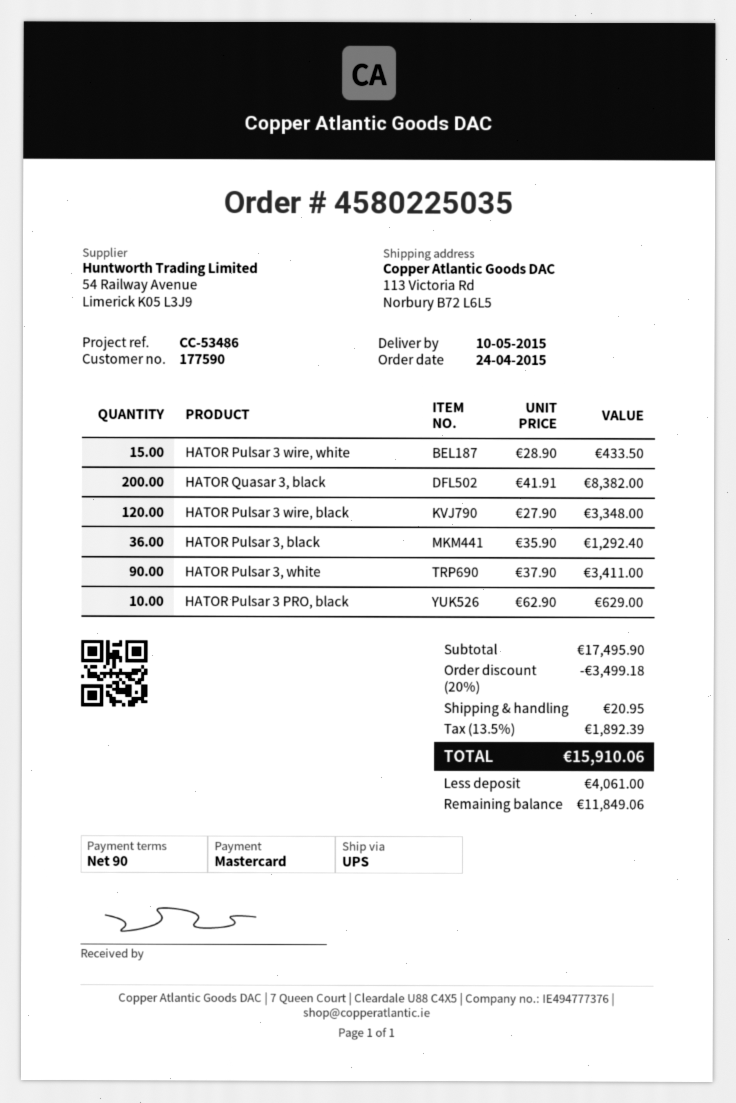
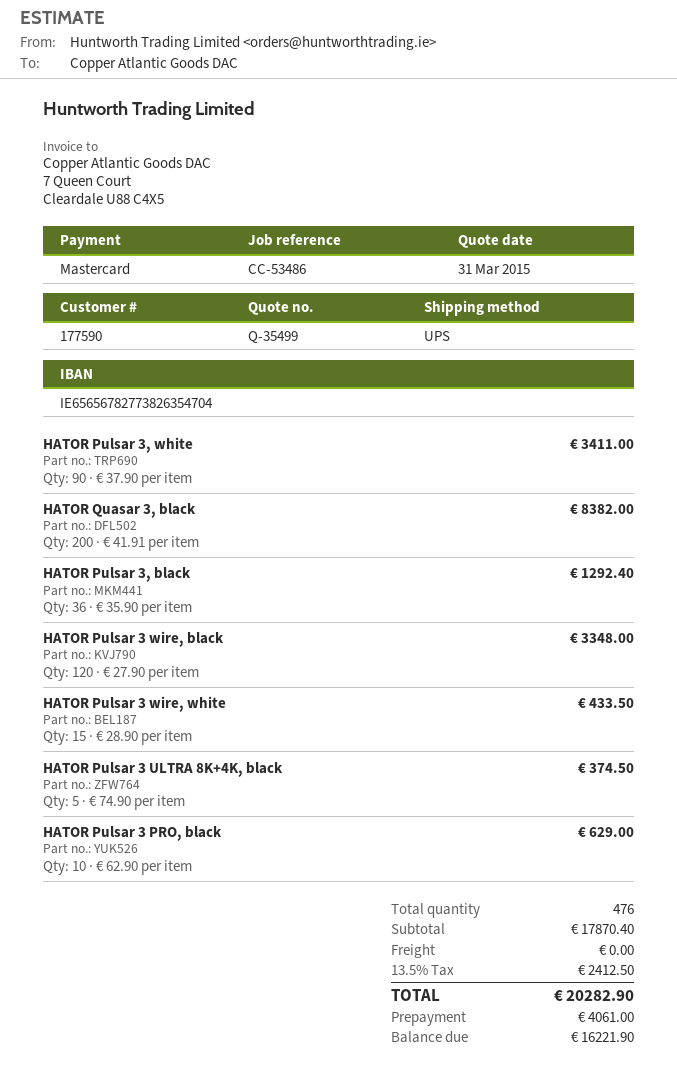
HATOR Pulsar 3 ULTRA 8K+4K, black: none -> 5 x 74.90 = 374.50
subtotal: 17495.90 -> 17870.40
discount: 20% = 3499.18 -> none
shipping: 20.95 -> 0.00
tax: 13.5% = 1892.39 -> 13.5% = 2412.50
total: 15910.06 -> 20282.90
balance: 11849.06 -> 16221.90

